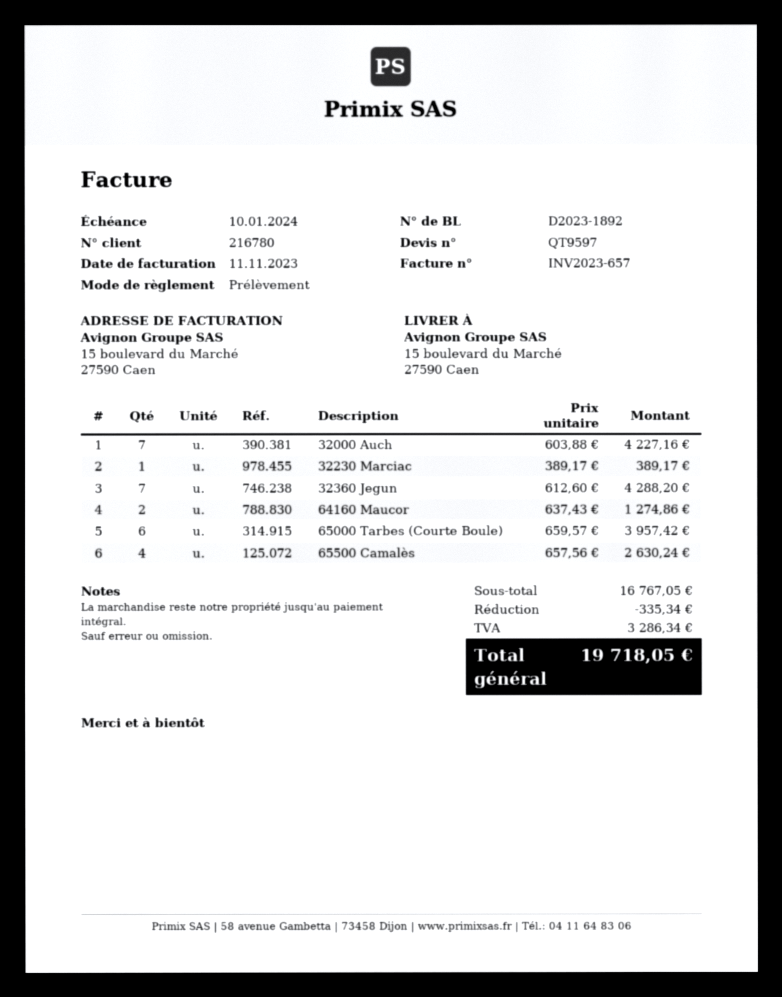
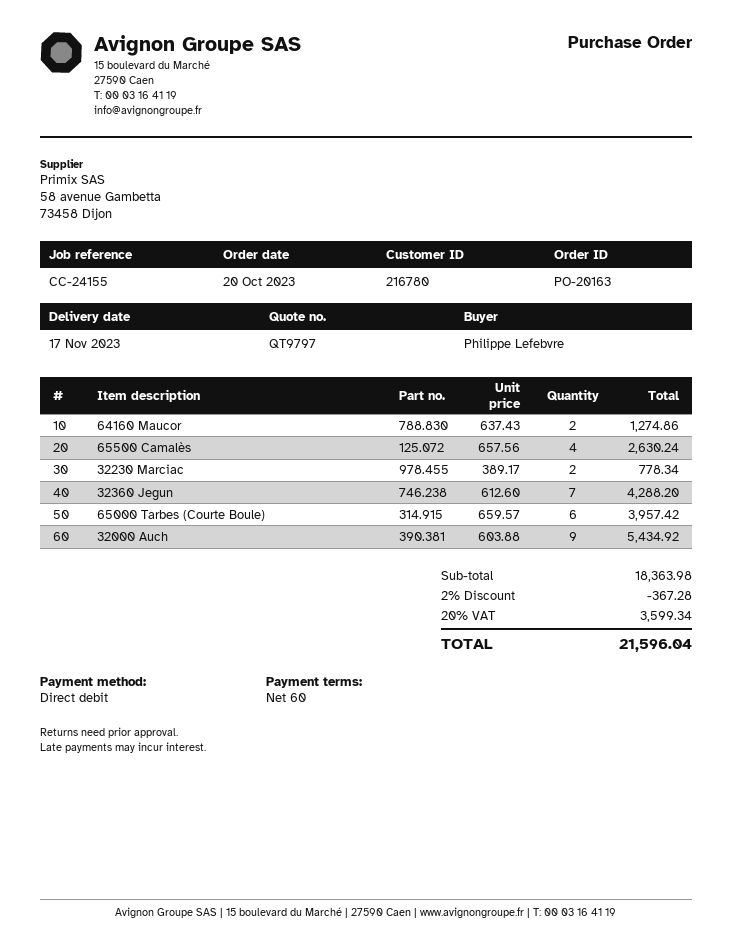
quote number: QT9597 -> QT9797
32000 Auch: 7 x 603.88 = 4227.16 -> 9 x 603.88 = 5434.92
32230 Marciac: 1 x 389.17 = 389.17 -> 2 x 389.17 = 778.34
subtotal: 16767.05 -> 18363.98
discount: 335.34 -> 367.28
tax: 3286.34 -> 3599.34
total: 19718.05 -> 21596.04

